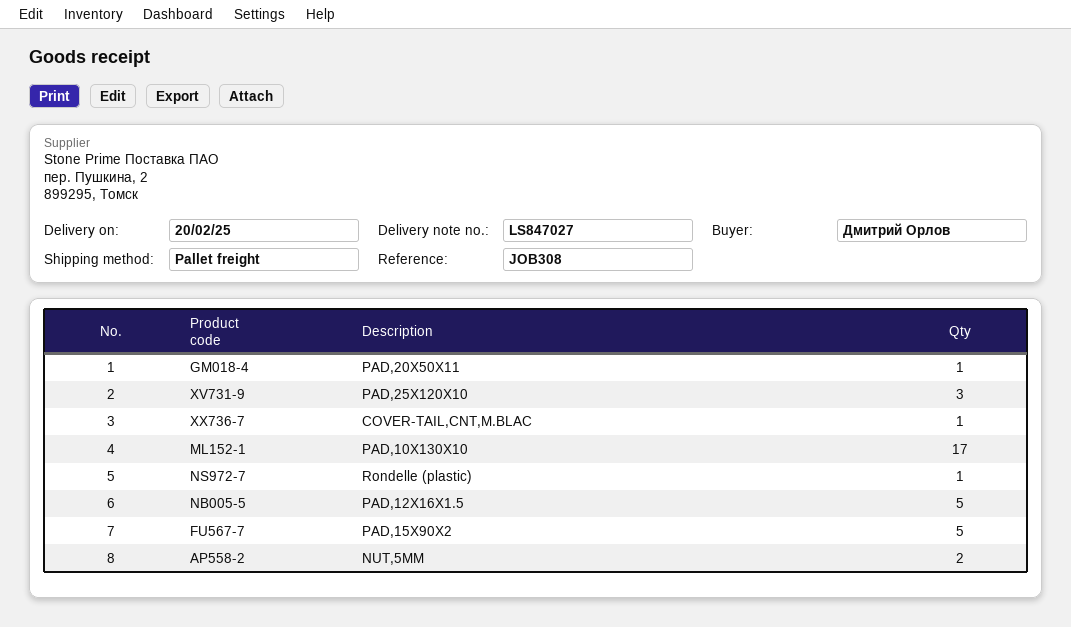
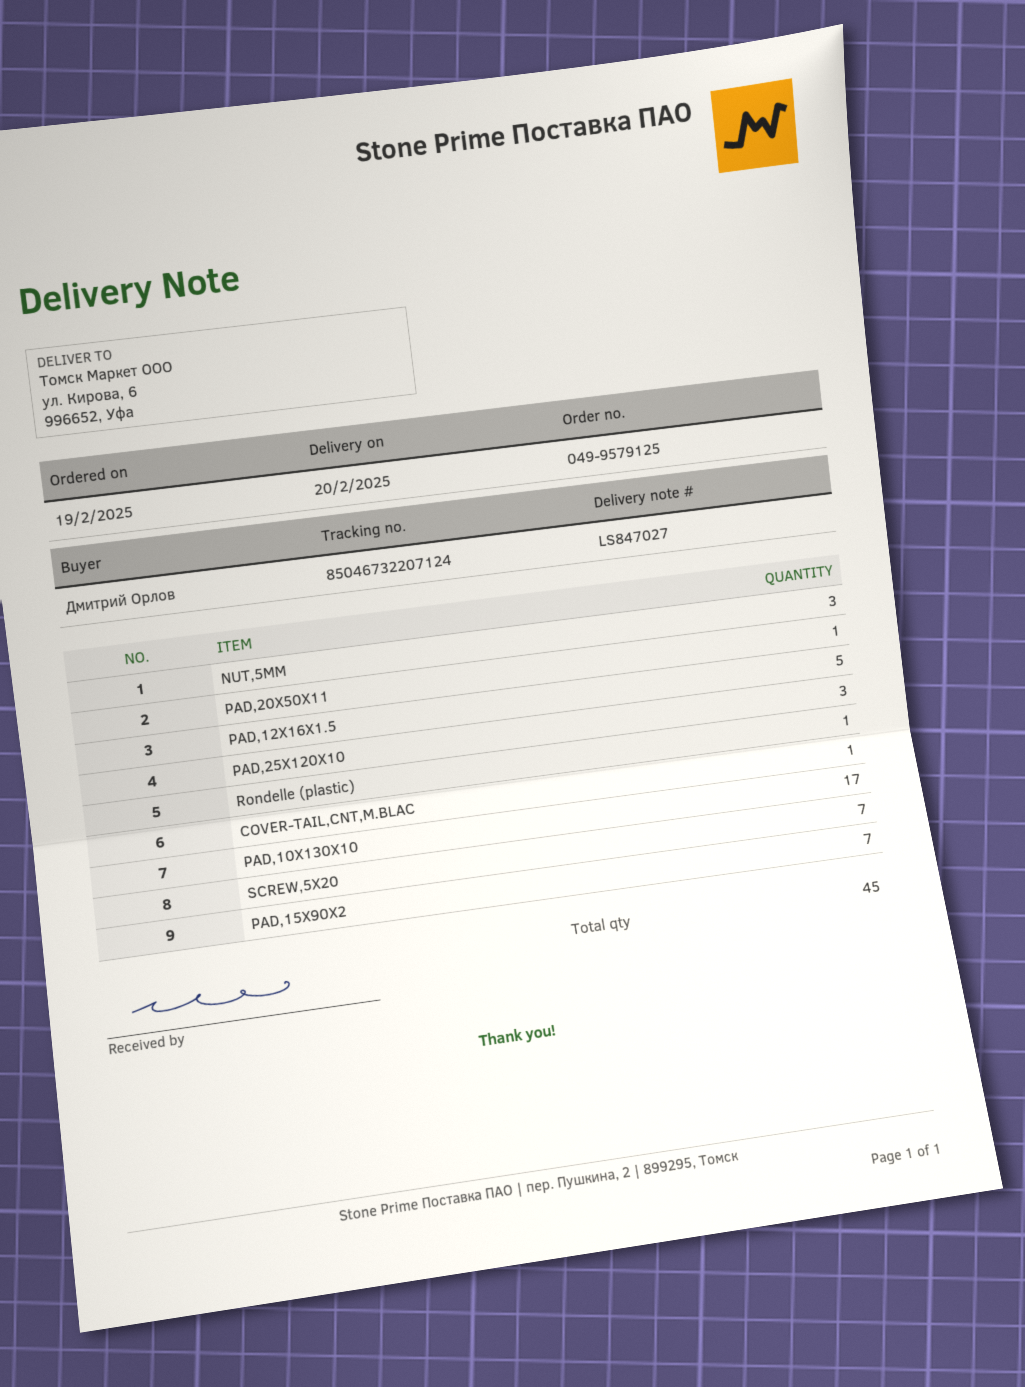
PAD,15X90X2: 5 -> 7
NUT,5MM: 2 -> 3
SCREW,5X20: none -> 7

